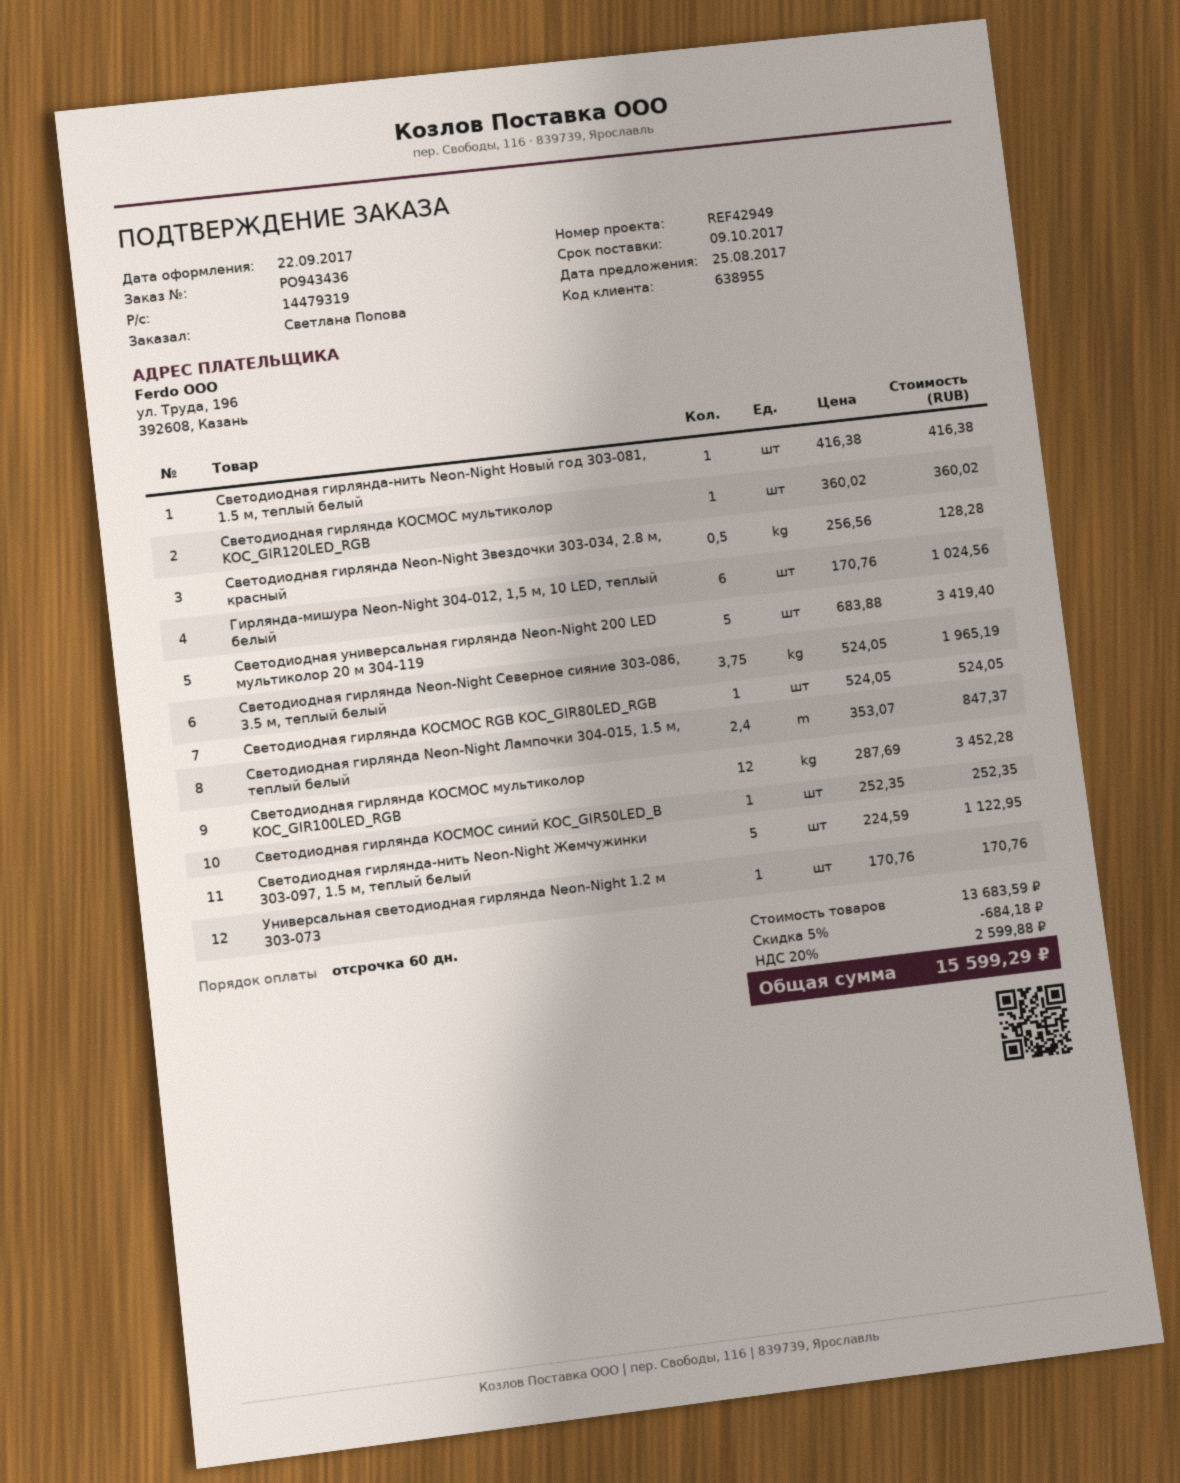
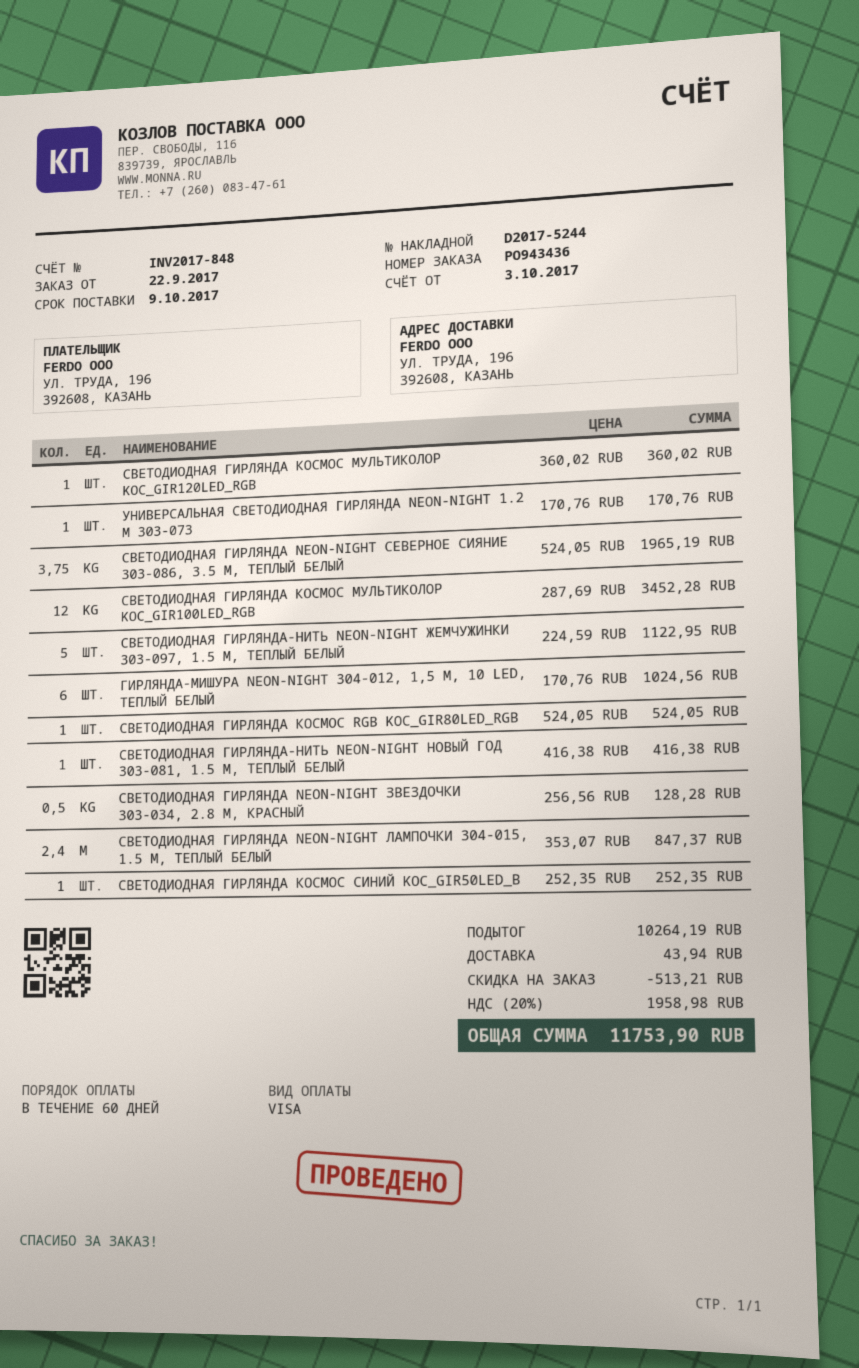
Светодиодная универсальная гирлянда Neon-Night 200 LED мультиколор 20 м 304-119: 5 x 683.88 = 3419.40 -> none
subtotal: 13683.59 -> 10264.19
discount: 684.18 -> 513.21
shipping: none -> 43.94
tax: 20% = 2599.88 -> 20% = 1958.98
total: 15599.29 -> 11753.90

